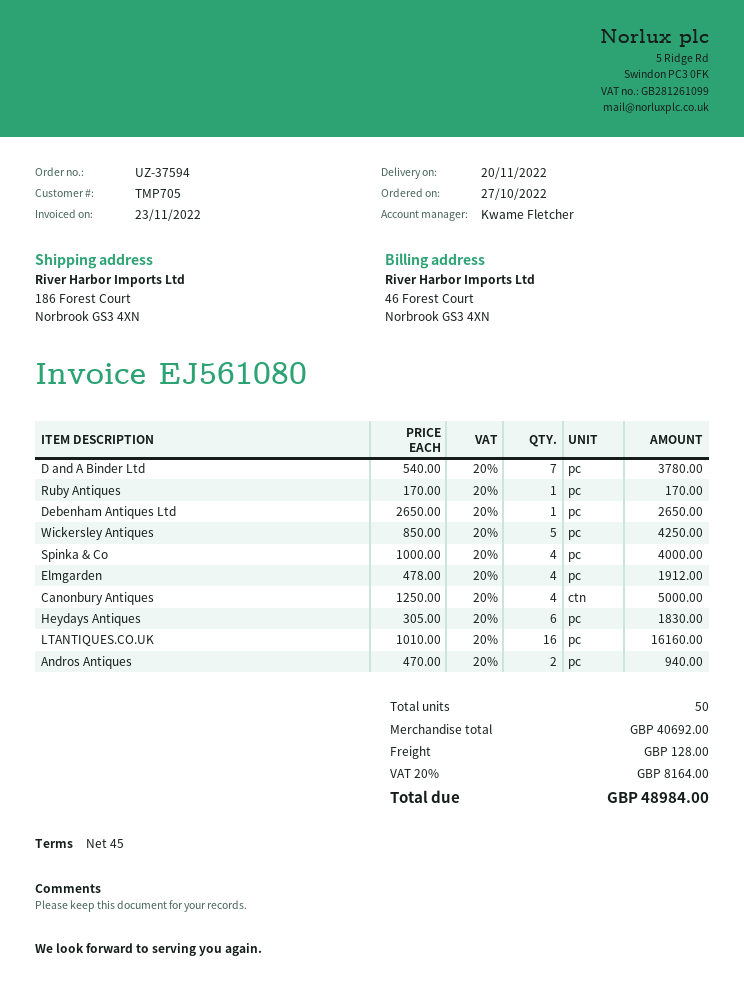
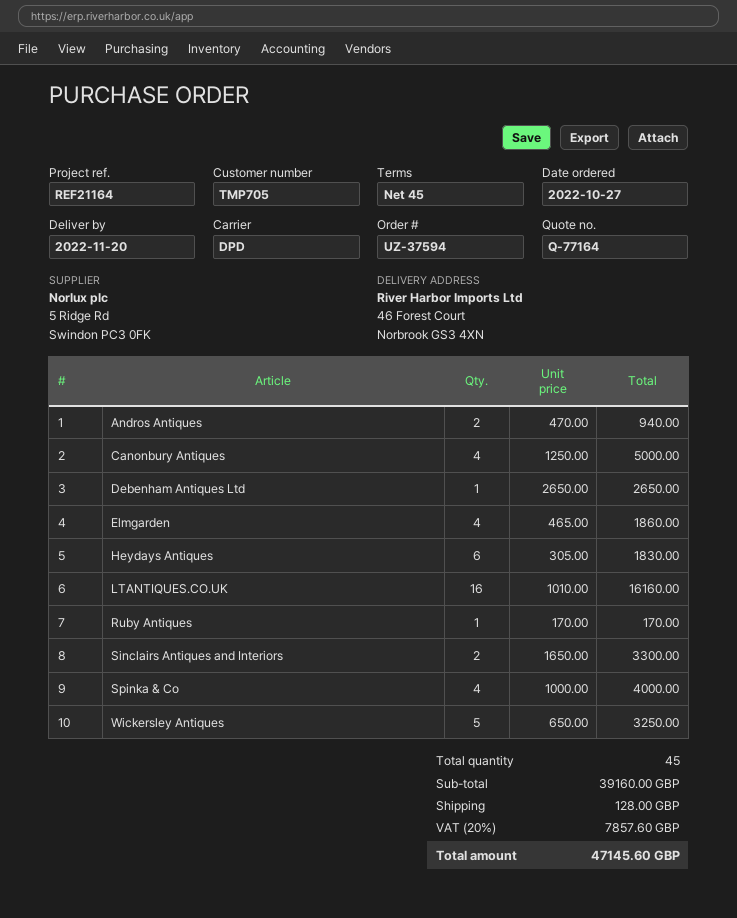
ship to: 186 Forest Court, Norbrook GS3 4XN -> 46 Forest Court, Norbrook GS3 4XN
D and A Binder Ltd: 7 x 540.00 = 3780.00 -> none
Wickersley Antiques: 5 x 850.00 = 4250.00 -> 5 x 650.00 = 3250.00
Elmgarden: 4 x 478.00 = 1912.00 -> 4 x 465.00 = 1860.00
Sinclairs Antiques and Interiors: none -> 2 x 1650.00 = 3300.00
total quantity: 50 -> 45
subtotal: 40692.00 -> 39160.00
tax: 20% = 8164.00 -> 20% = 7857.60
total: 48984.00 -> 47145.60

